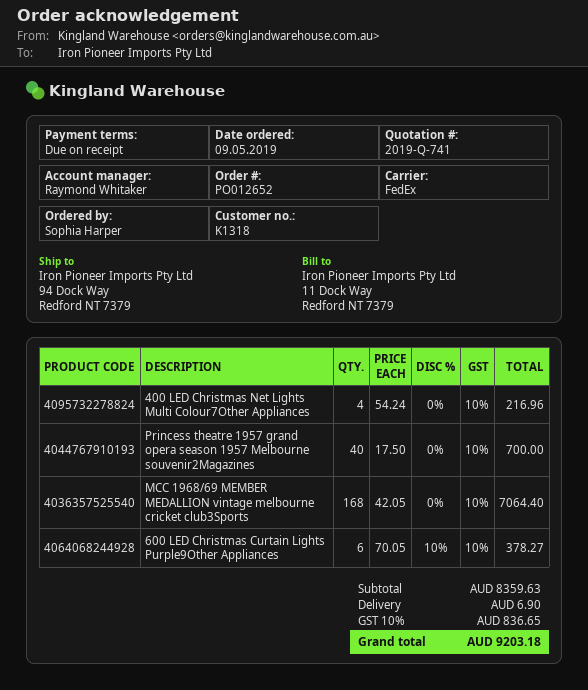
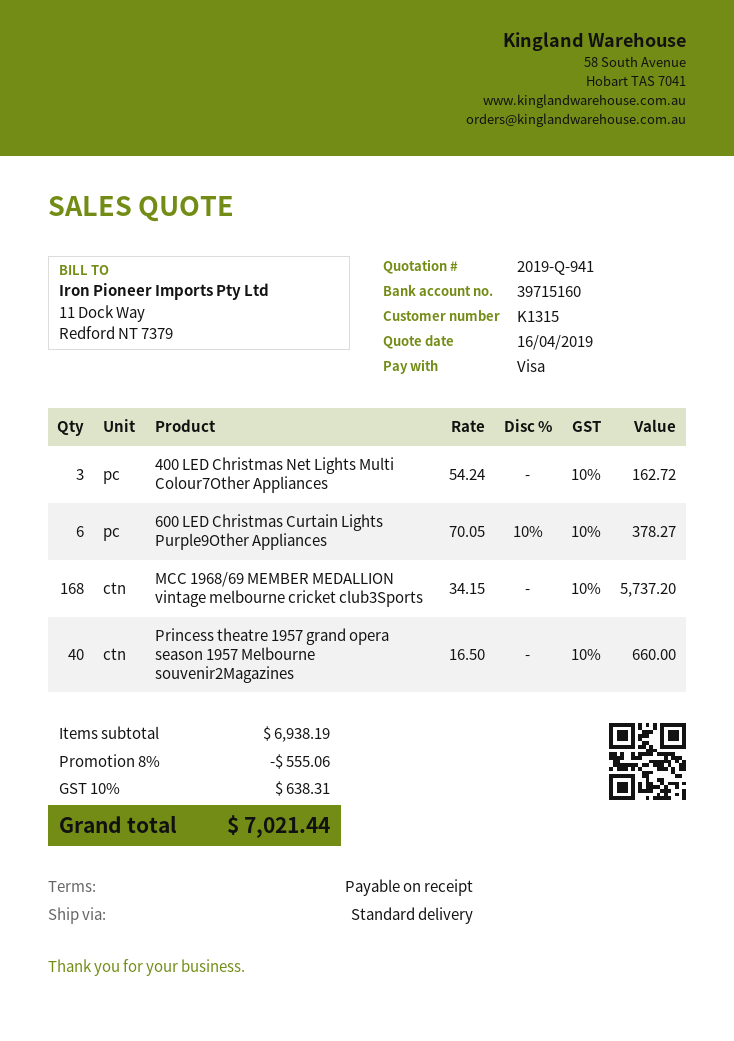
quote number: 2019-Q-741 -> 2019-Q-941
customer number: K1318 -> K1315
shipping method: FedEx -> standard
400 LED Christmas Net Lights Multi Colour7Other Appliances: 4 x 54.24 = 216.96 -> 3 x 54.24 = 162.72
Princess theatre 1957 grand opera season 1957 Melbourne souvenir2Magazines: 40 x 17.50 = 700.00 -> 40 x 16.50 = 660.00
MCC 1968/69 MEMBER MEDALLION vintage melbourne cricket club3Sports: 168 x 42.05 = 7064.40 -> 168 x 34.15 = 5737.20
subtotal: 8359.63 -> 6938.19
discount: none -> 8% = 555.06
shipping: 6.90 -> none
tax: 10% = 836.65 -> 10% = 638.31
total: 9203.18 -> 7021.44

